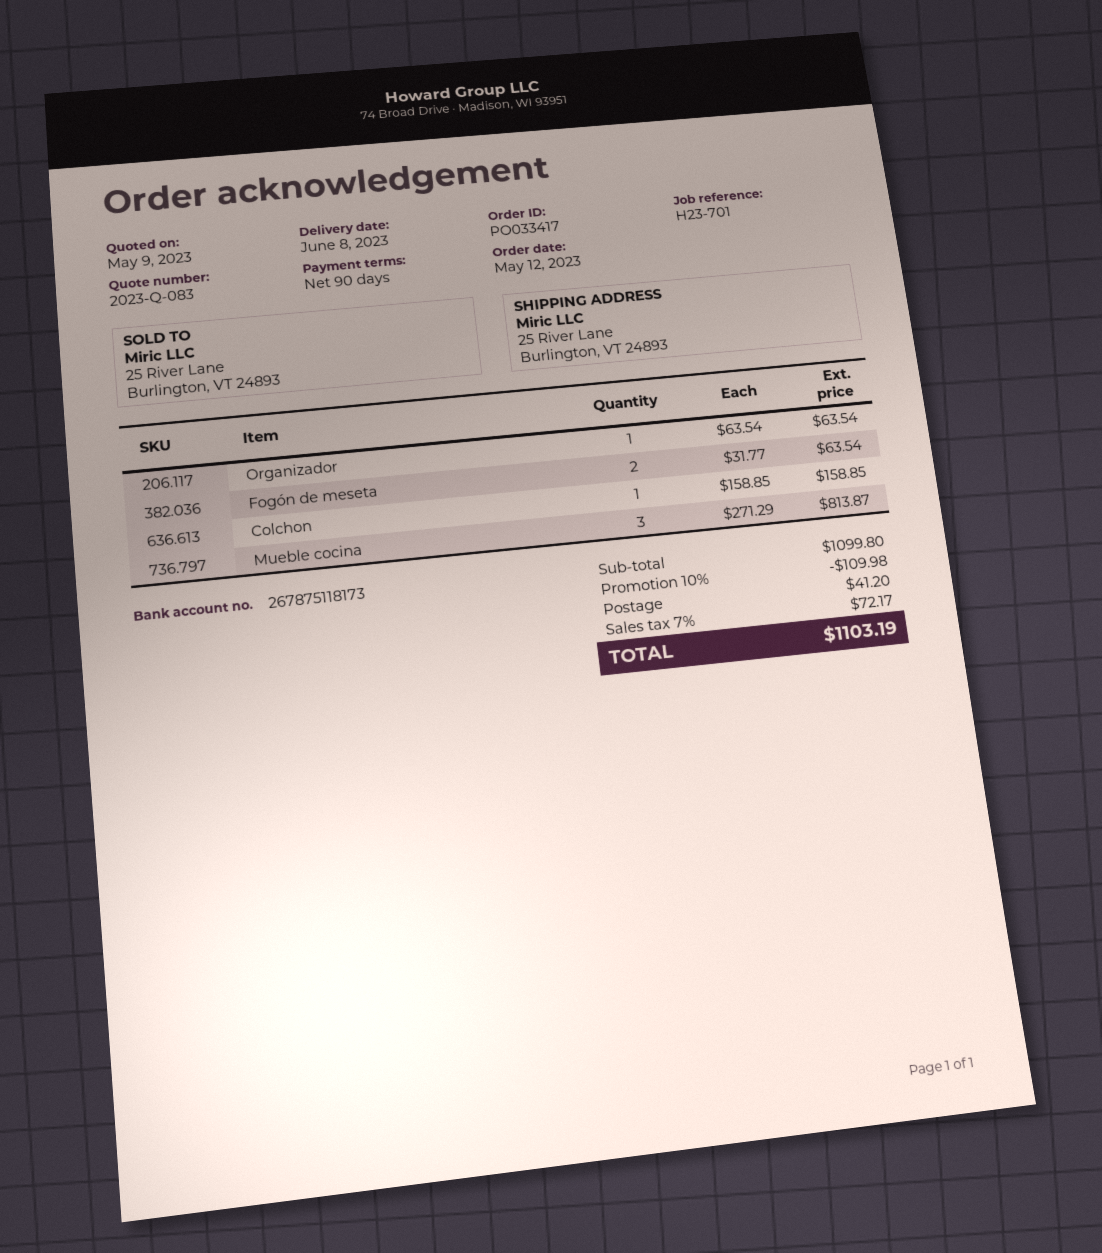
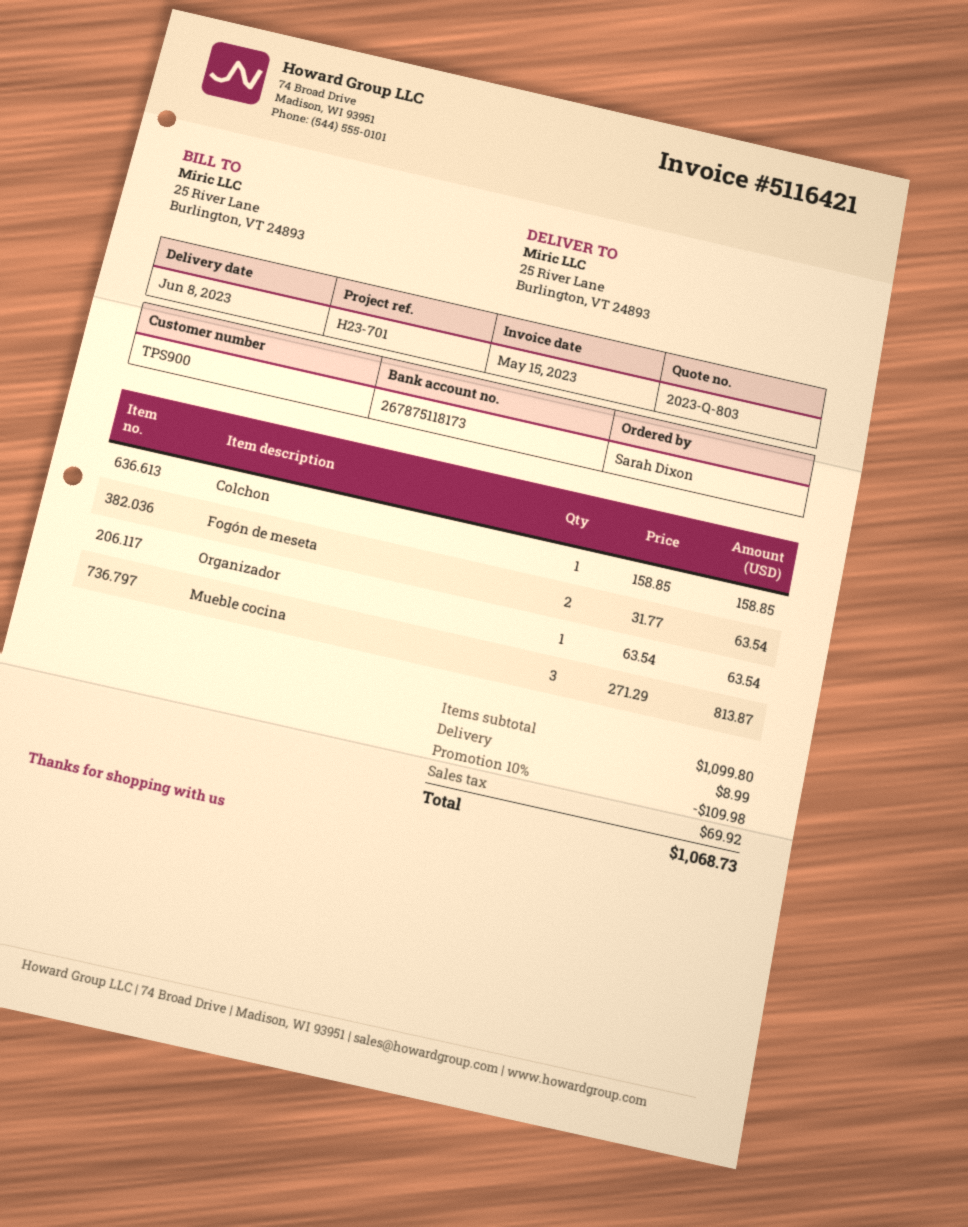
quote number: 2023-Q-083 -> 2023-Q-803
shipping: 41.20 -> 8.99
tax: 72.17 -> 69.92
total: 1103.19 -> 1068.73

